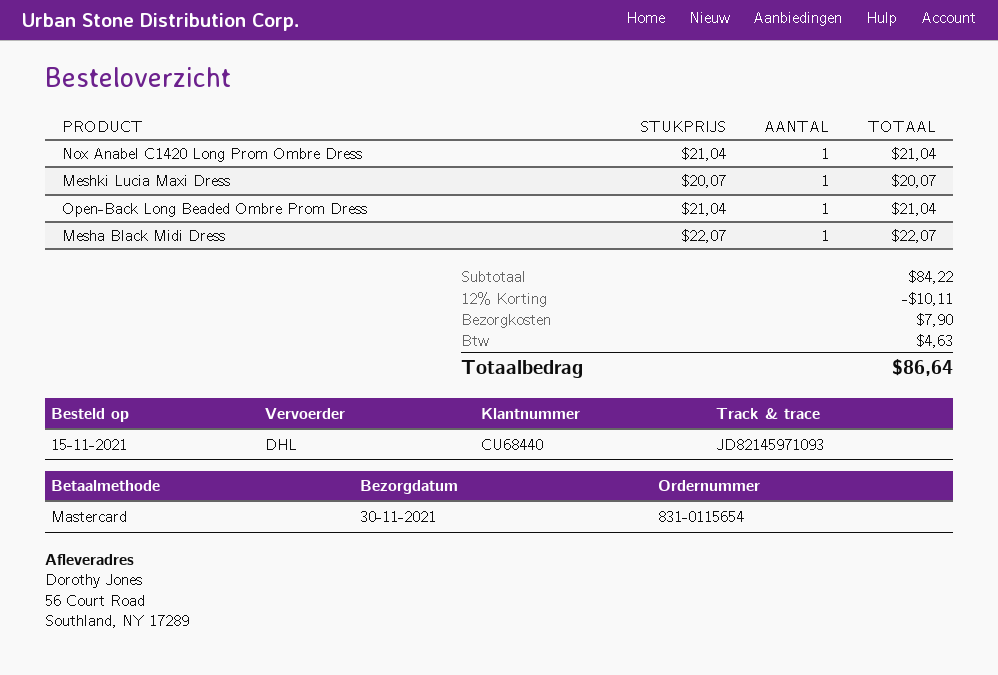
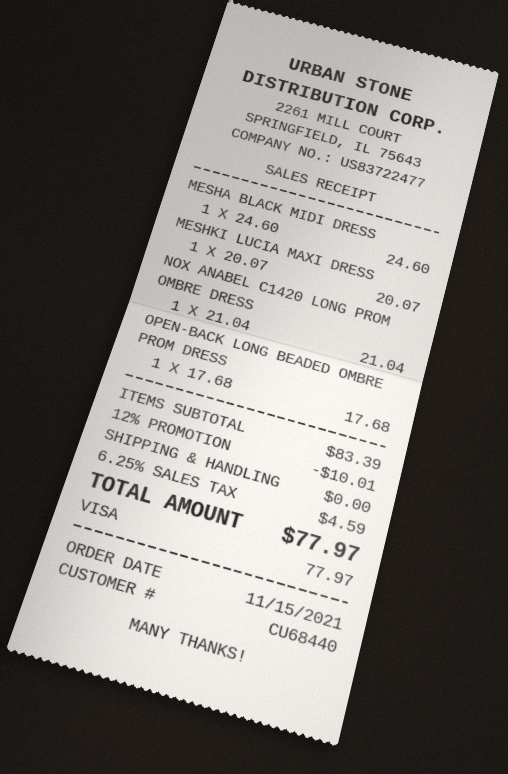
payment method: Mastercard -> Visa
Open-Back Long Beaded Ombre Prom Dress: 1 x 21.04 = 21.04 -> 1 x 17.68 = 17.68
Mesha Black Midi Dress: 1 x 22.07 = 22.07 -> 1 x 24.60 = 24.60
subtotal: 84.22 -> 83.39
discount: 12% = 10.11 -> 12% = 10.01
shipping: 7.90 -> 0.00
tax: 4.63 -> 4.59
total: 86.64 -> 77.97

